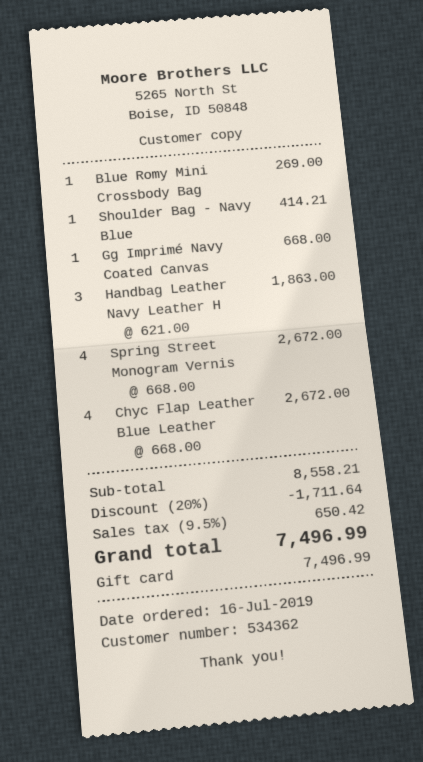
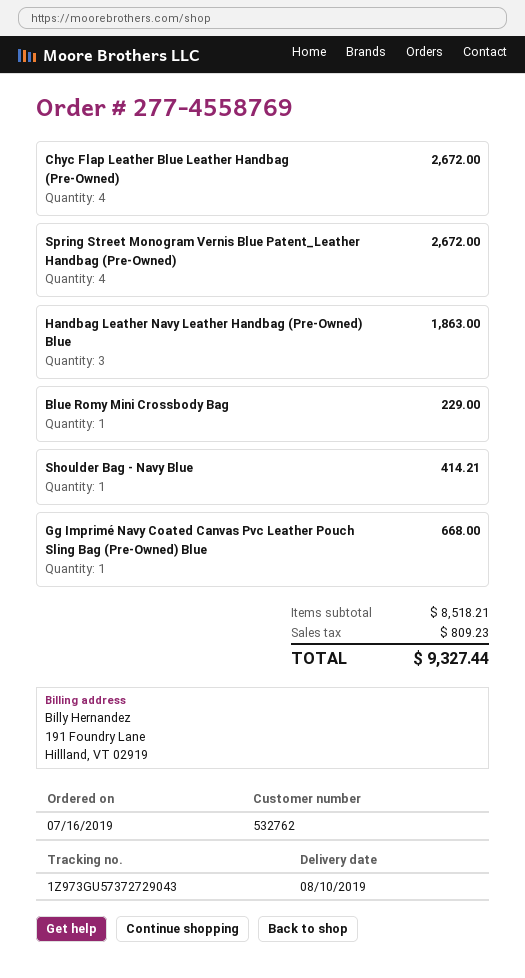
customer number: 534362 -> 532762
Blue Romy Mini Crossbody Bag: 1 for 269.00 -> 1 for 229.00
subtotal: 8558.21 -> 8518.21
discount: 20% = 1711.64 -> none
tax: 650.42 -> 809.23
total: 7496.99 -> 9327.44

